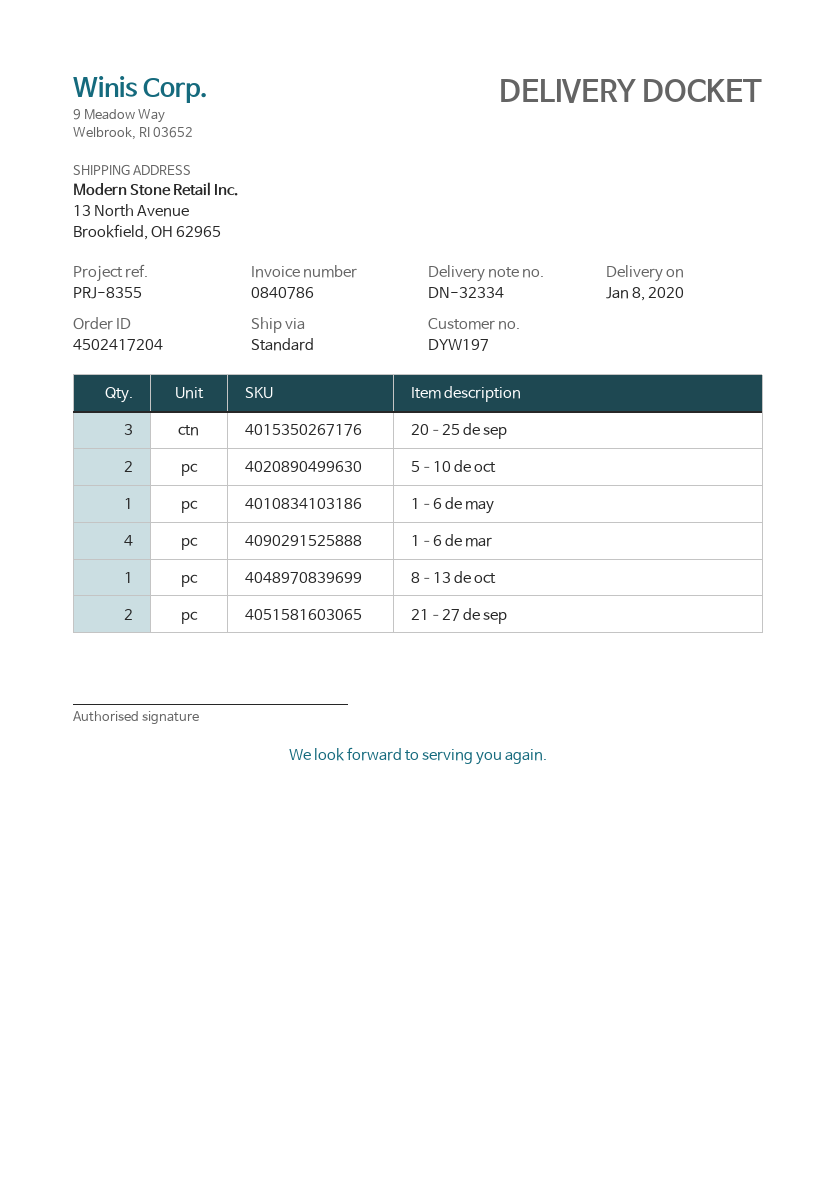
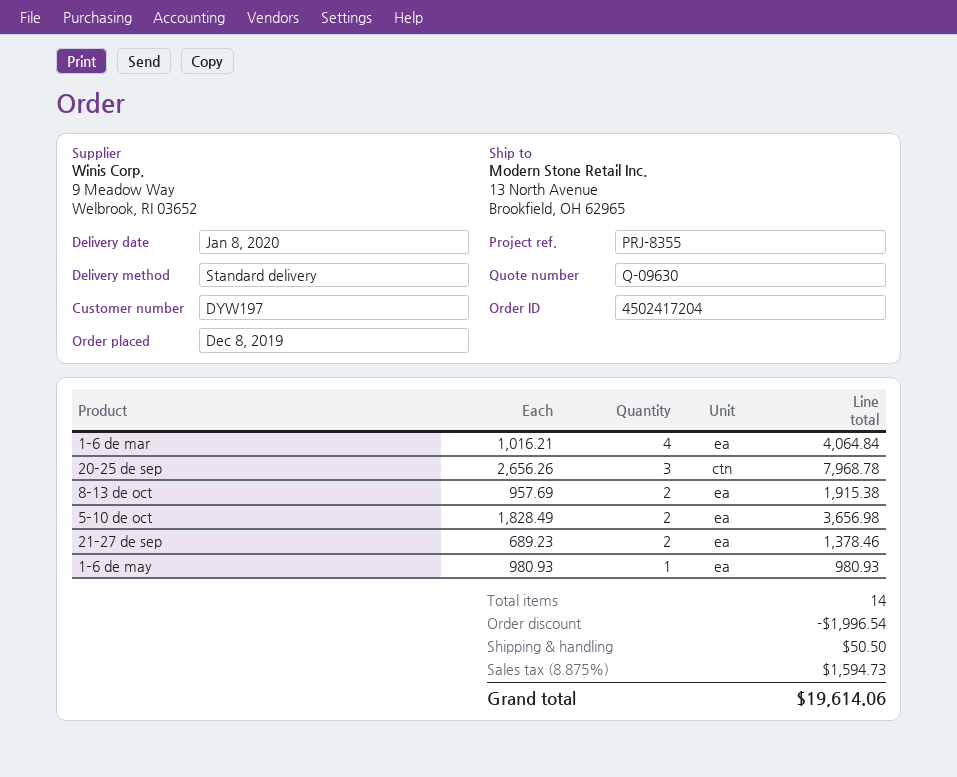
8–13 de oct: 1 -> 2

